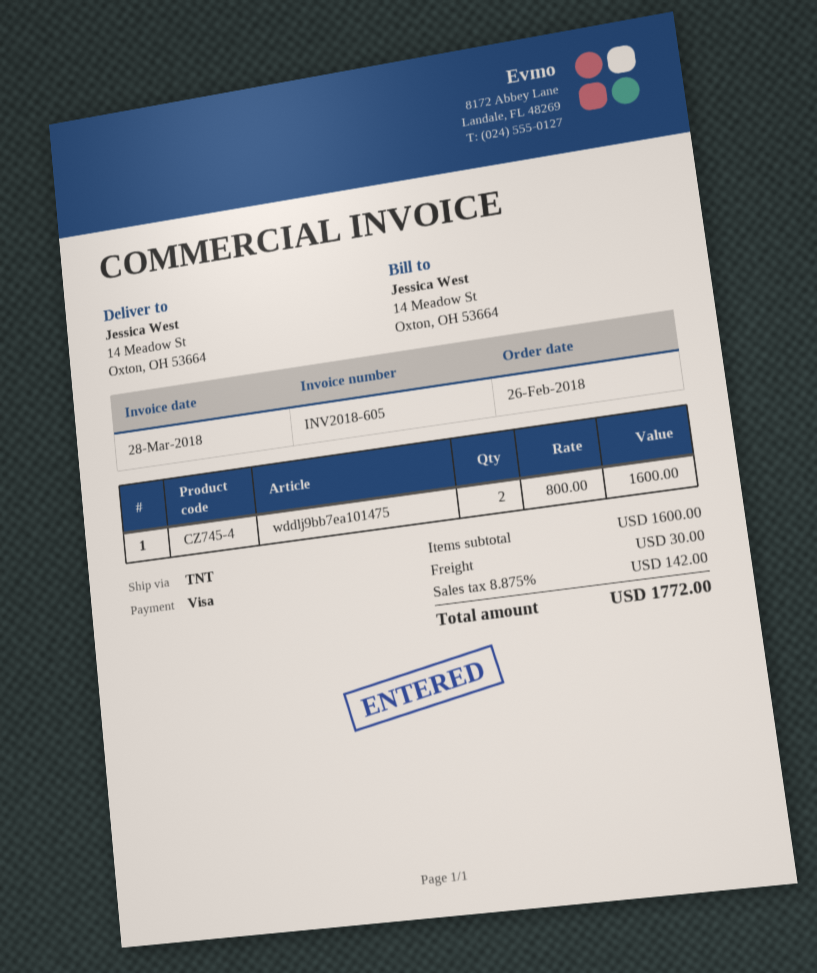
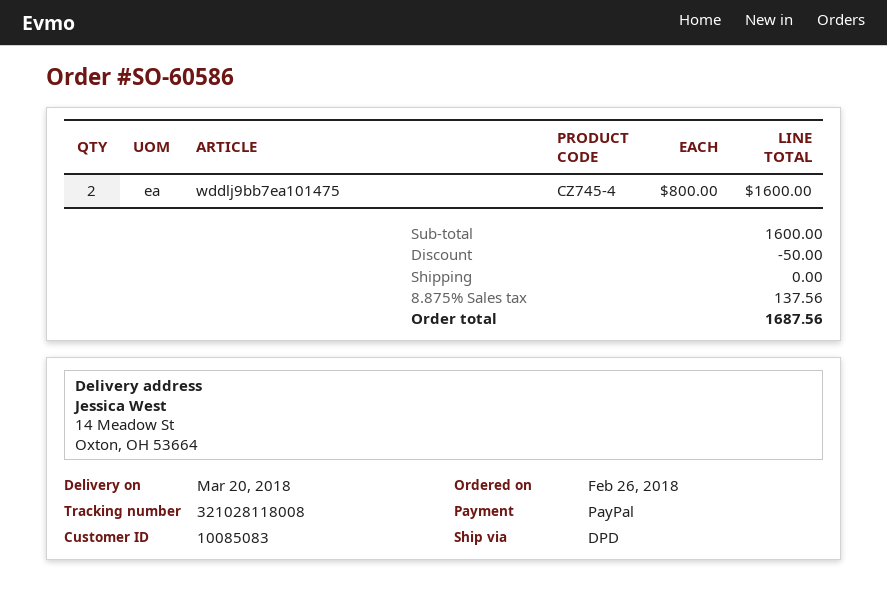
payment method: Visa -> PayPal
shipping method: TNT -> DPD
discount: none -> 50.00
shipping: 30.00 -> 0.00
tax: 8.875% = 142.00 -> 8.875% = 137.56
total: 1772.00 -> 1687.56

